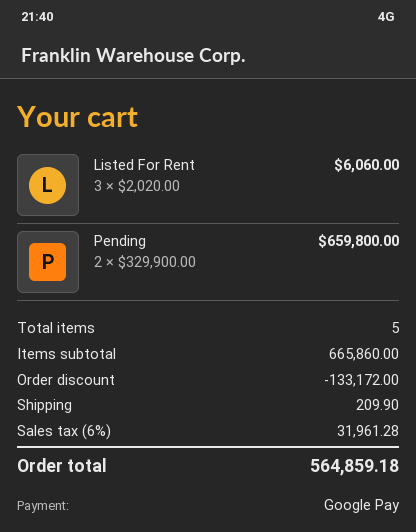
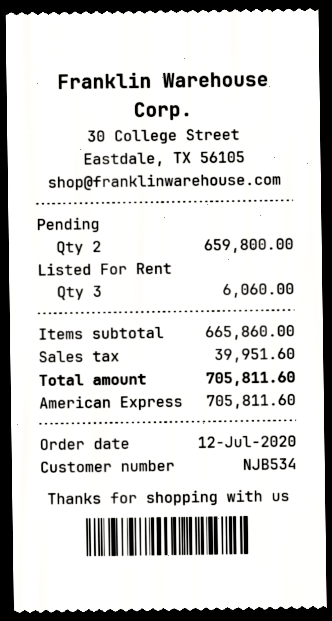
payment method: Google Pay -> American Express
discount: 133172.00 -> none
shipping: 209.90 -> none
tax: 31961.28 -> 39951.60
total: 564859.18 -> 705811.60

